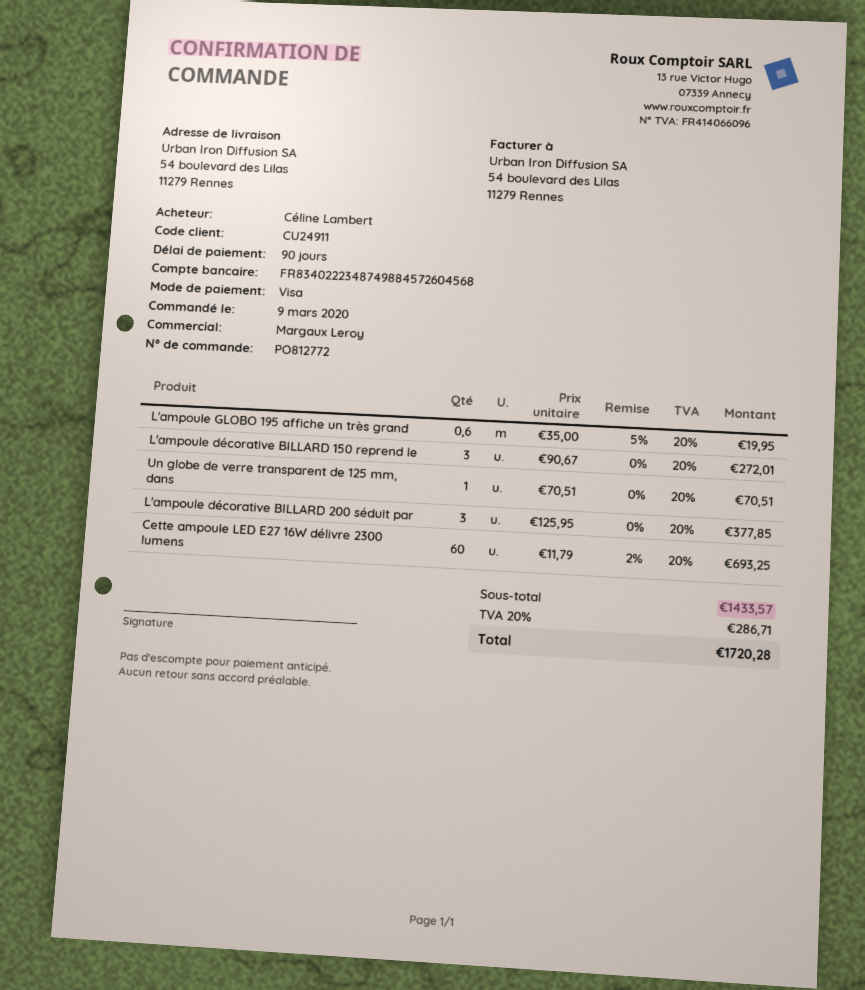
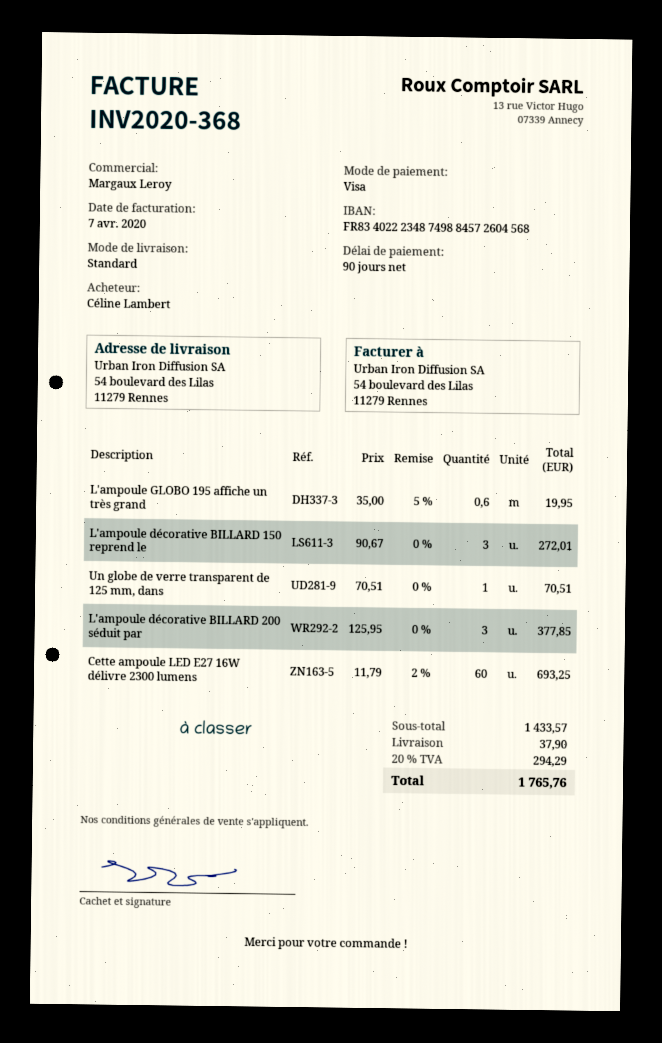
shipping: none -> 37.90
tax: 20% = 286.71 -> 20% = 294.29
total: 1720.28 -> 1765.76

